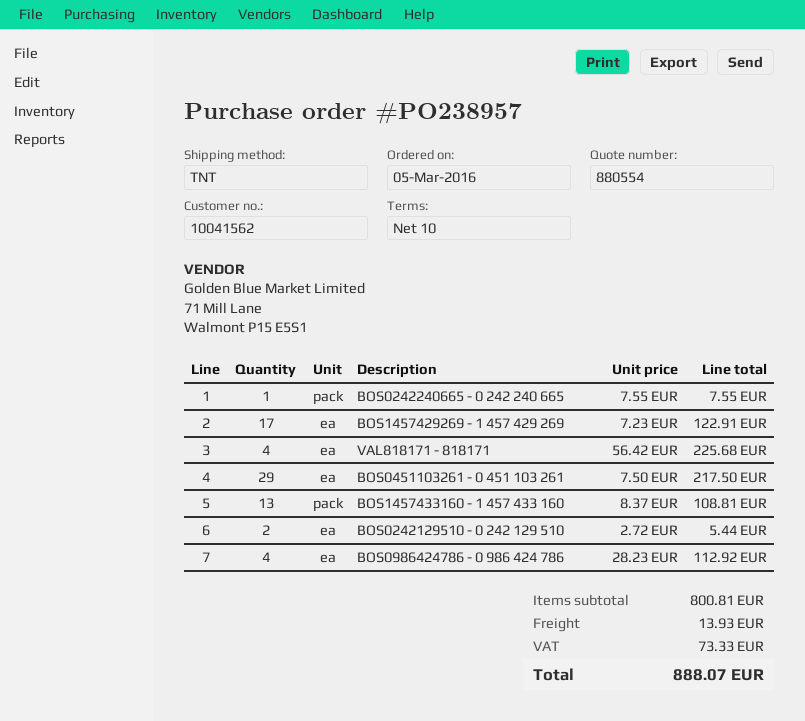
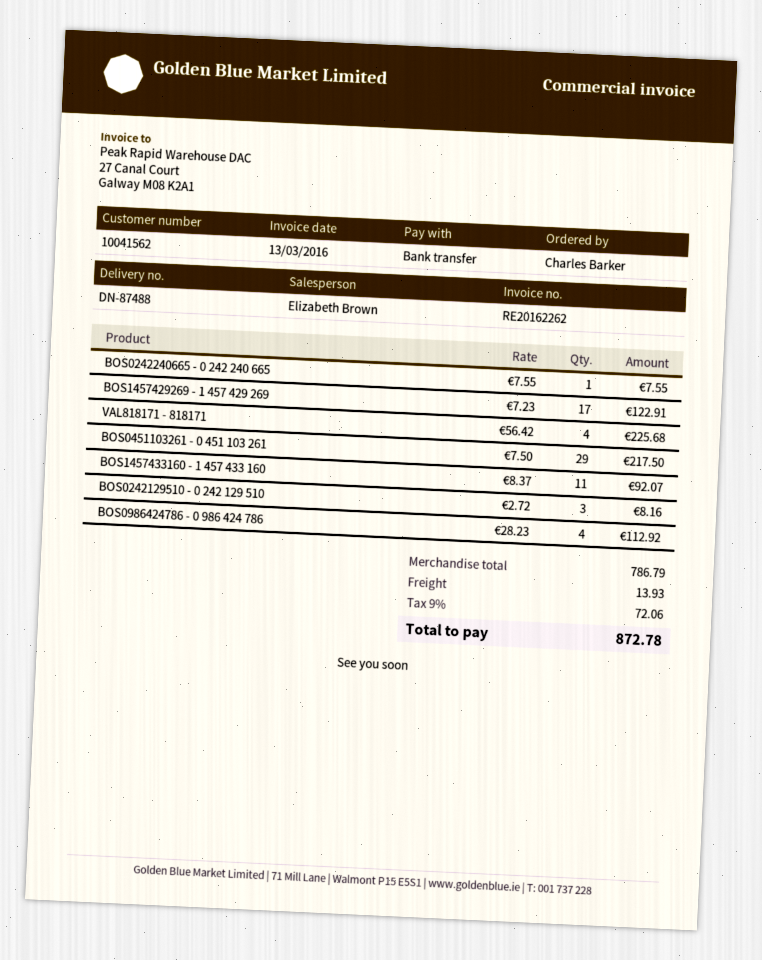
BOS1457433160 - 1 457 433 160: 13 x 8.37 = 108.81 -> 11 x 8.37 = 92.07
BOS0242129510 - 0 242 129 510: 2 x 2.72 = 5.44 -> 3 x 2.72 = 8.16
subtotal: 800.81 -> 786.79
tax: 73.33 -> 72.06
total: 888.07 -> 872.78

